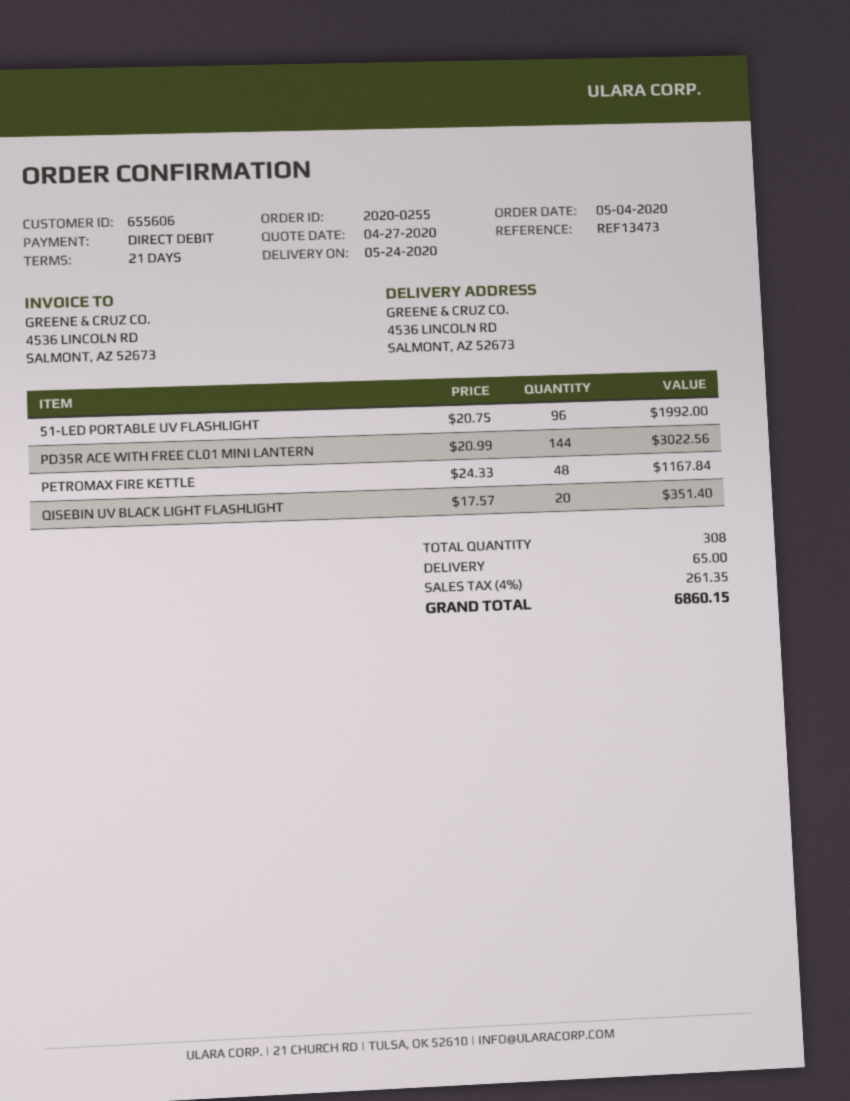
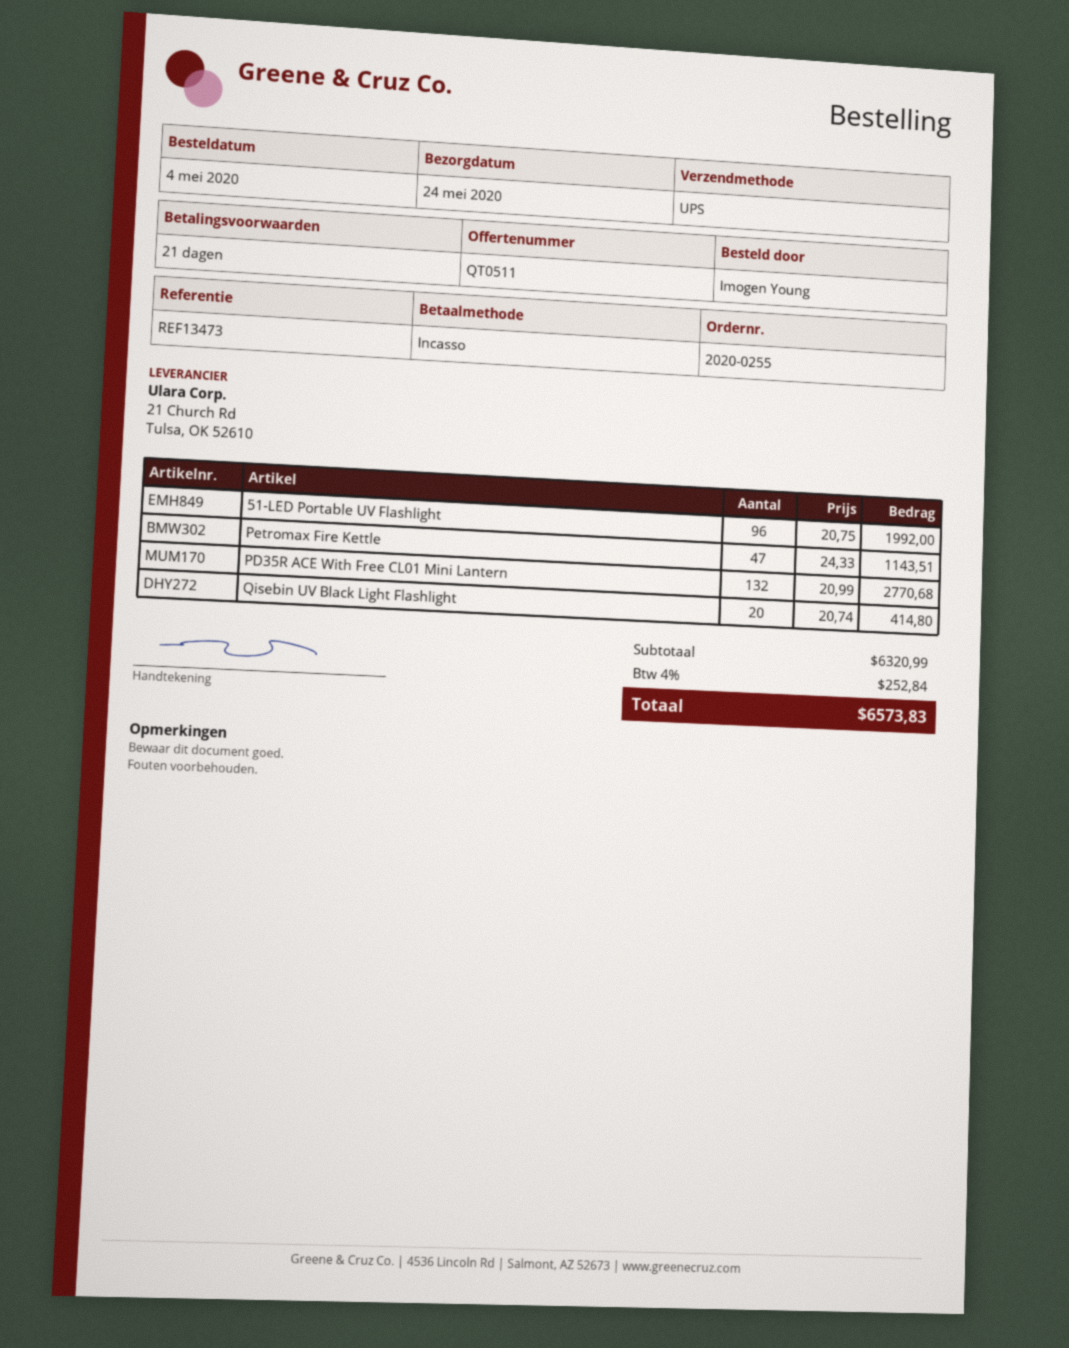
PD35R ACE WITH FREE CL01 MINI LANTERN: 144 x 20.99 = 3022.56 -> 132 x 20.99 = 2770.68
PETROMAX FIRE KETTLE: 48 x 24.33 = 1167.84 -> 47 x 24.33 = 1143.51
QISEBIN UV BLACK LIGHT FLASHLIGHT: 20 x 17.57 = 351.40 -> 20 x 20.74 = 414.80
shipping: 65.00 -> none
tax: 4% = 261.35 -> 4% = 252.84
total: 6860.15 -> 6573.83

